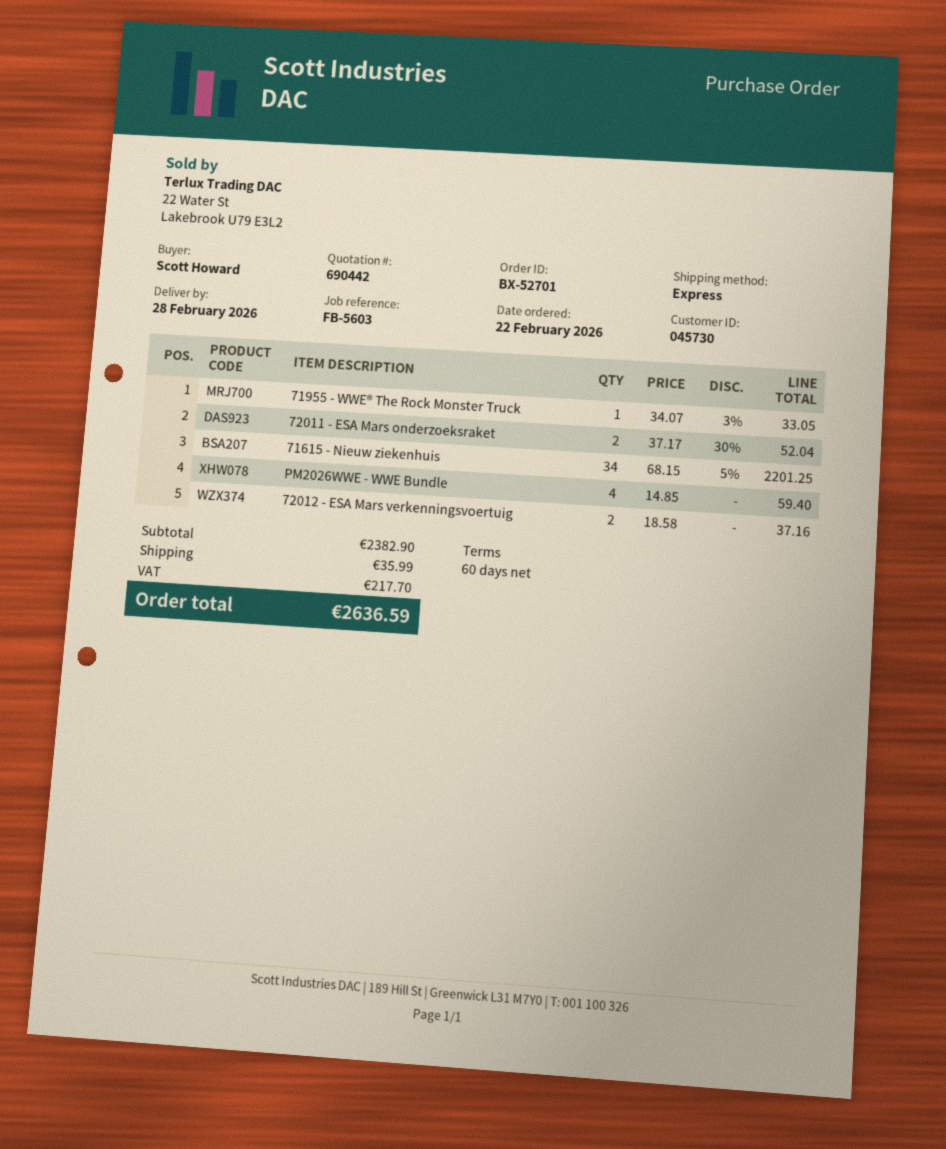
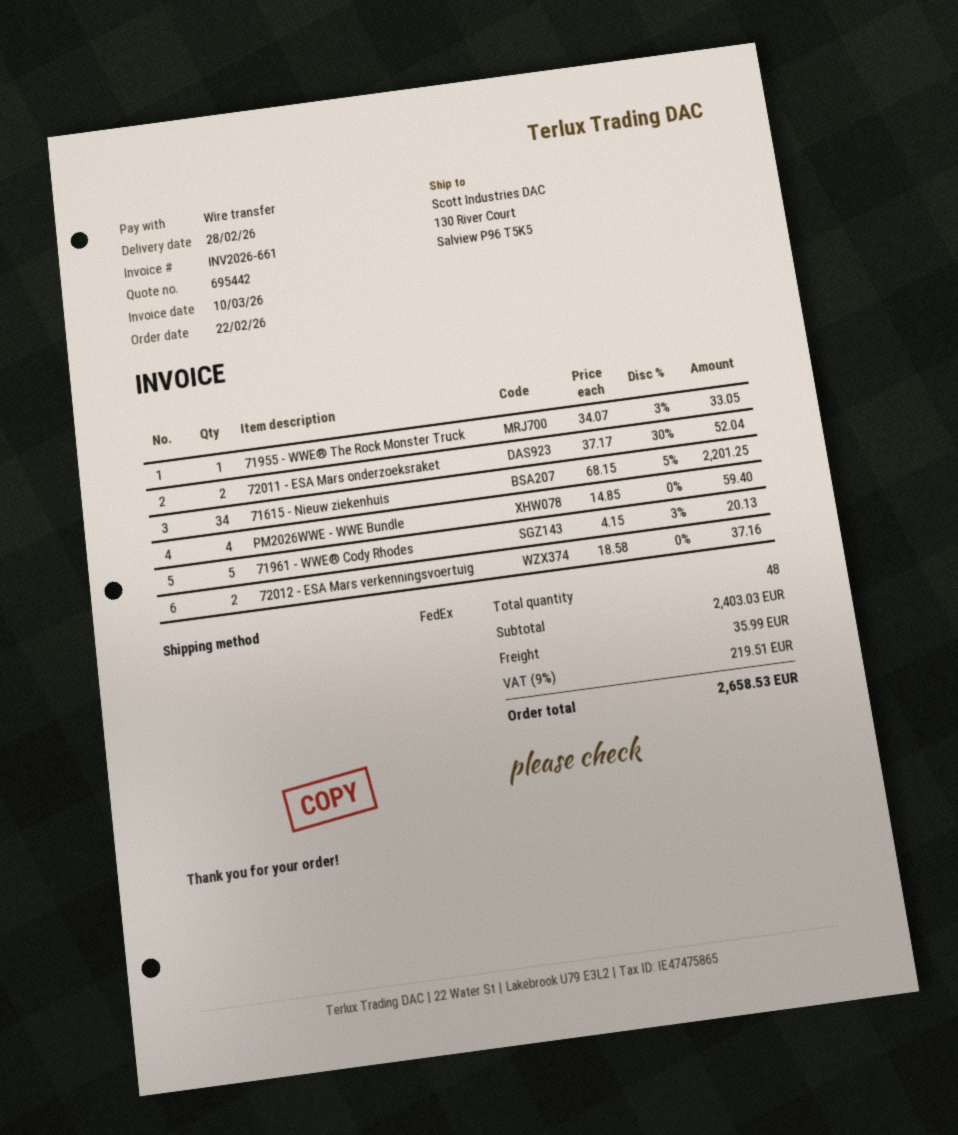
quote number: 690442 -> 695442
shipping method: express -> FedEx
71961 - WWE® Cody Rhodes: none -> 5 x 4.15 - 3% = 20.13
subtotal: 2382.90 -> 2403.03
tax: 217.70 -> 219.51
total: 2636.59 -> 2658.53

